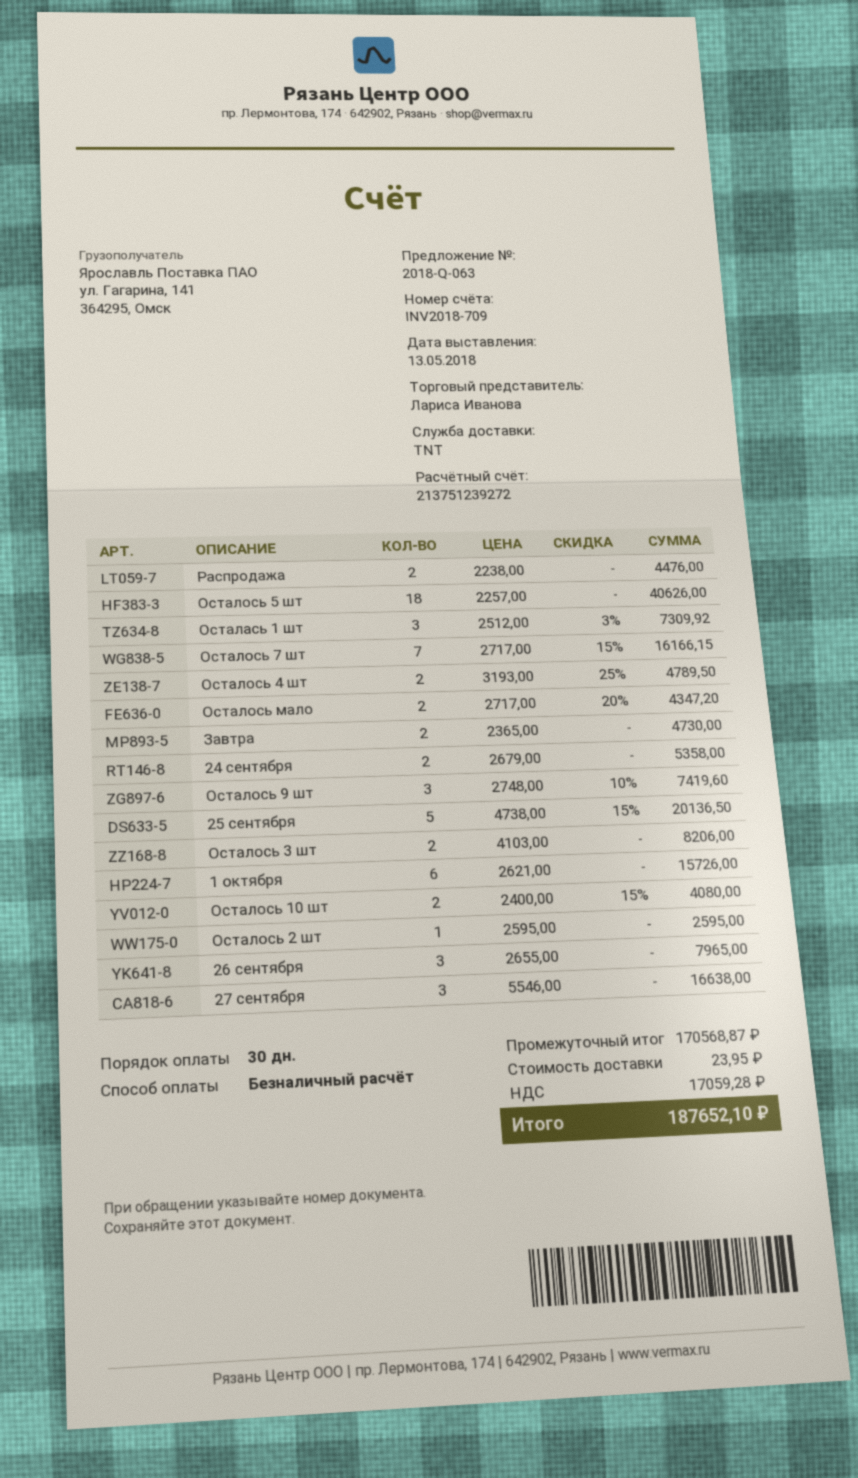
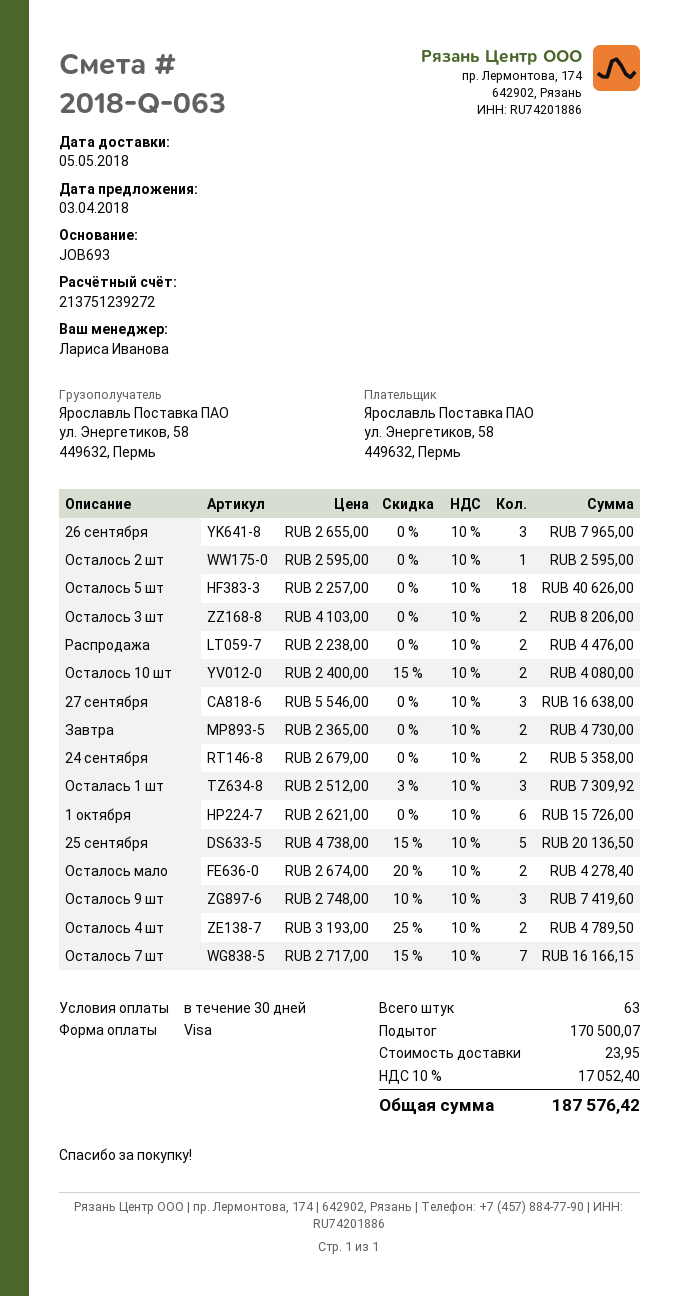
payment method: bank transfer -> Visa
ship to: ул. Гагарина, 141, 364295, Омск -> ул. Энергетиков, 58, 449632, Пермь
Осталось мало: 2 x 2717.00 - 20% = 4347.20 -> 2 x 2674.00 - 20% = 4278.40
subtotal: 170568.87 -> 170500.07
tax: 17059.28 -> 17052.40
total: 187652.10 -> 187576.42

